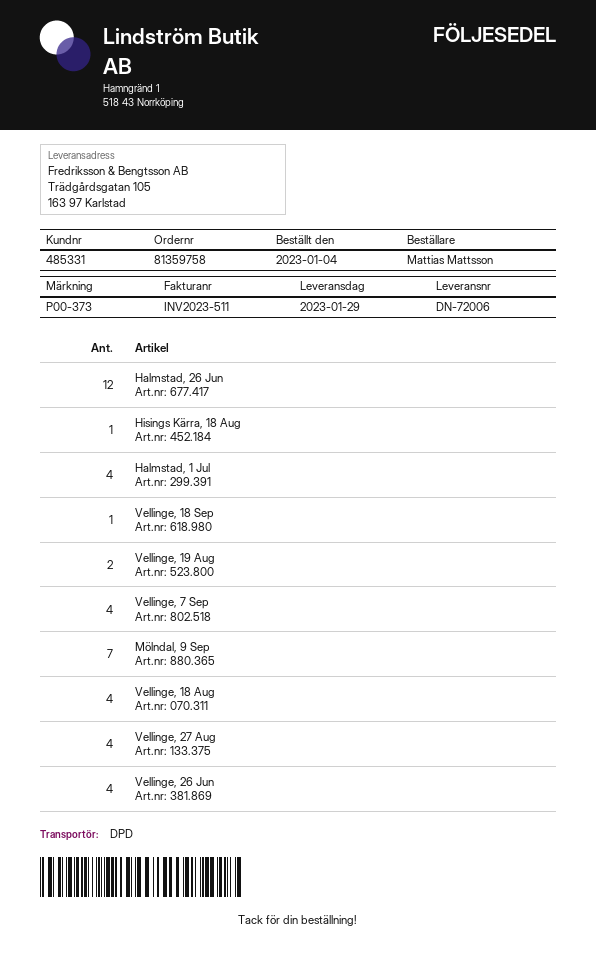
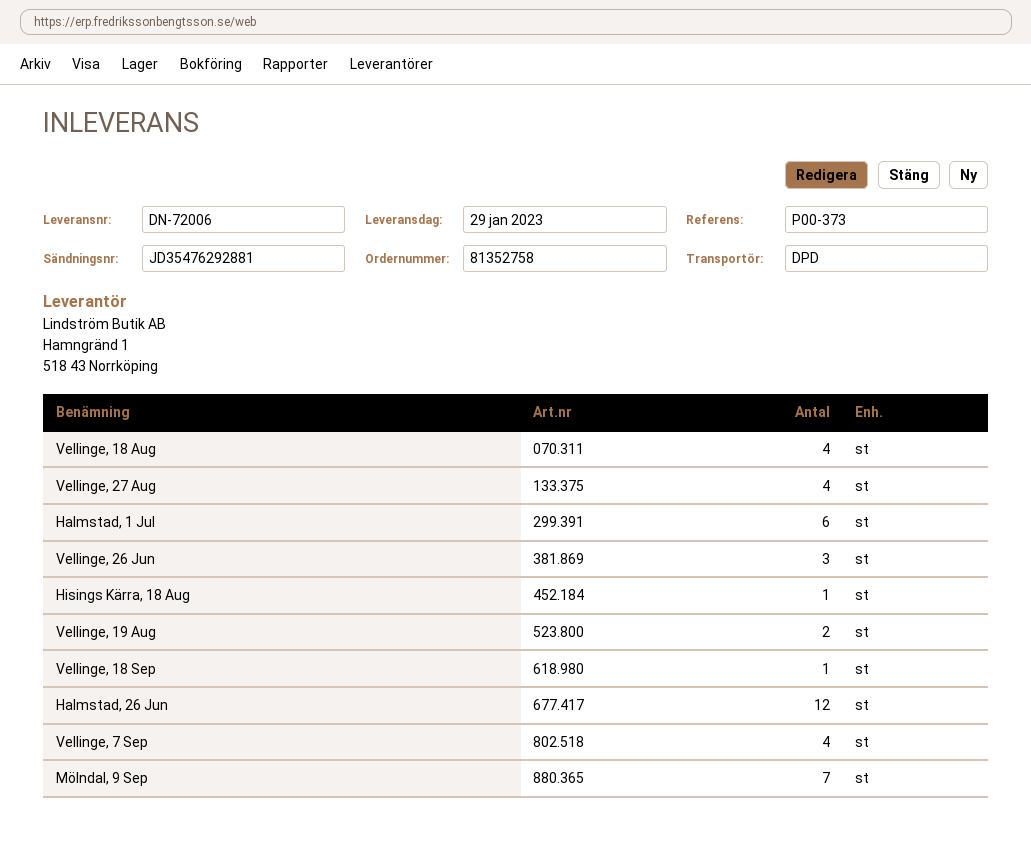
order number: 81359758 -> 81352758
Halmstad, 1 Jul: 4 -> 6
Vellinge, 26 Jun: 4 -> 3

